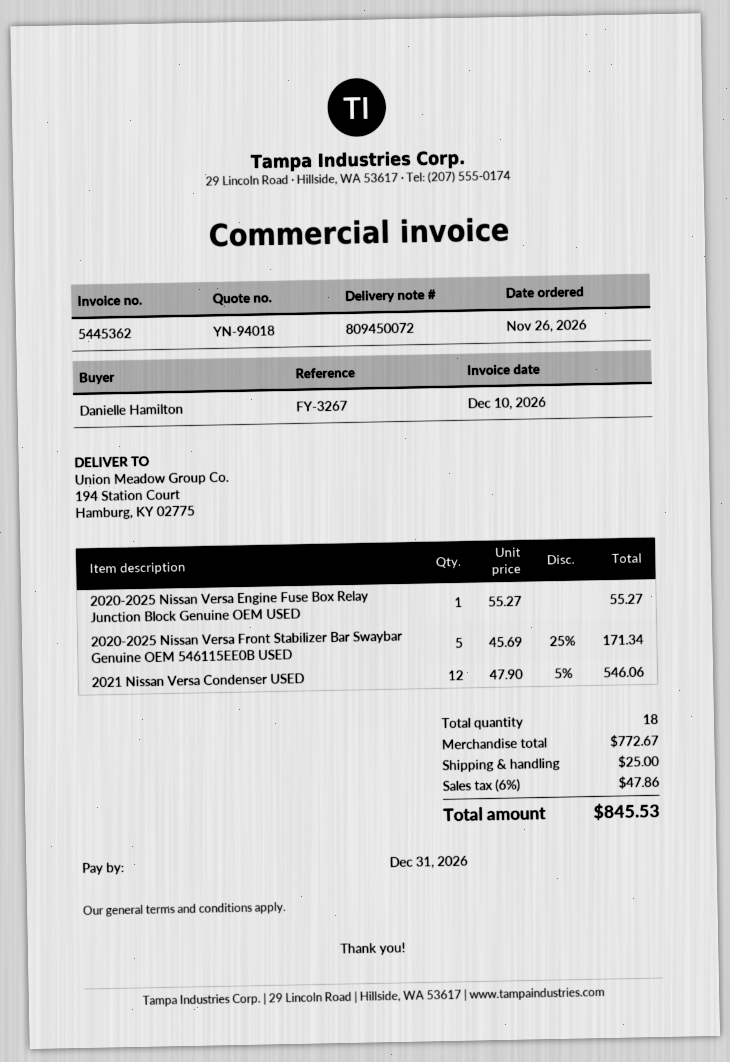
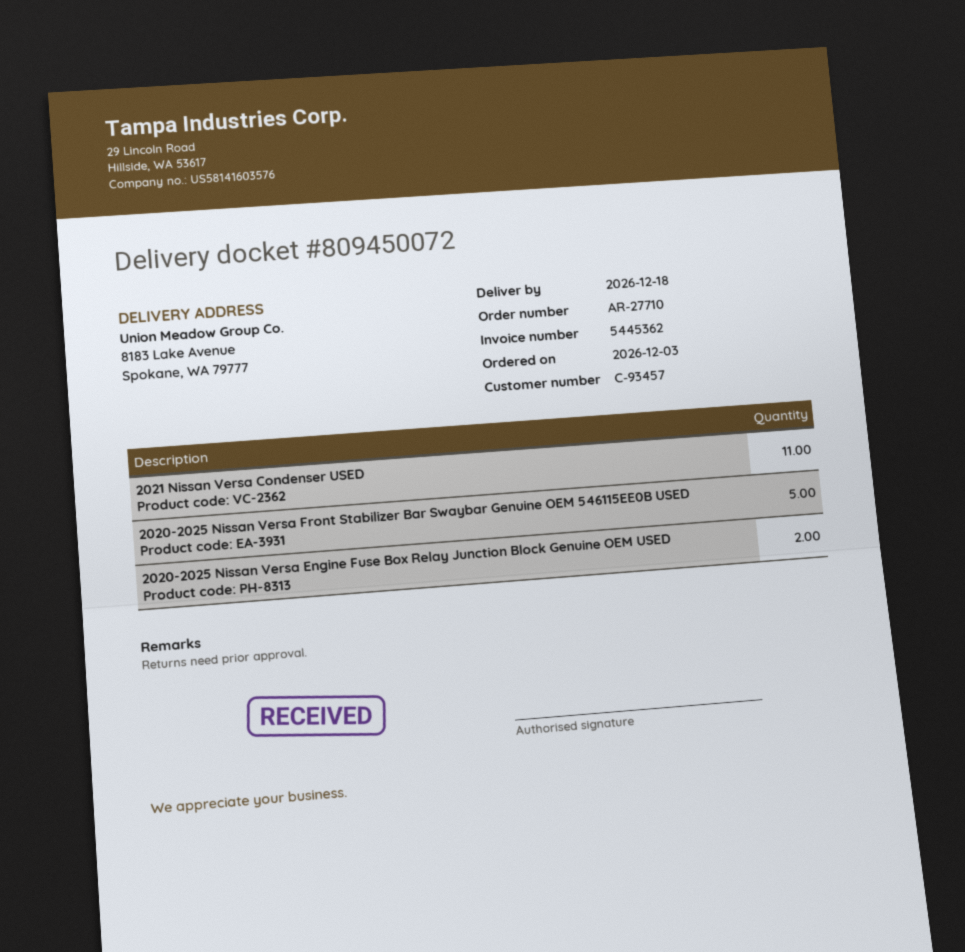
order date: 2026-11-26 -> 2026-12-03
ship to: 194 Station Court, Hamburg, KY 02775 -> 8183 Lake Avenue, Spokane, WA 79777
2020-2025 Nissan Versa Engine Fuse Box Relay Junction Block Genuine OEM USED: 1 -> 2
2021 Nissan Versa Condenser USED: 12 -> 11

